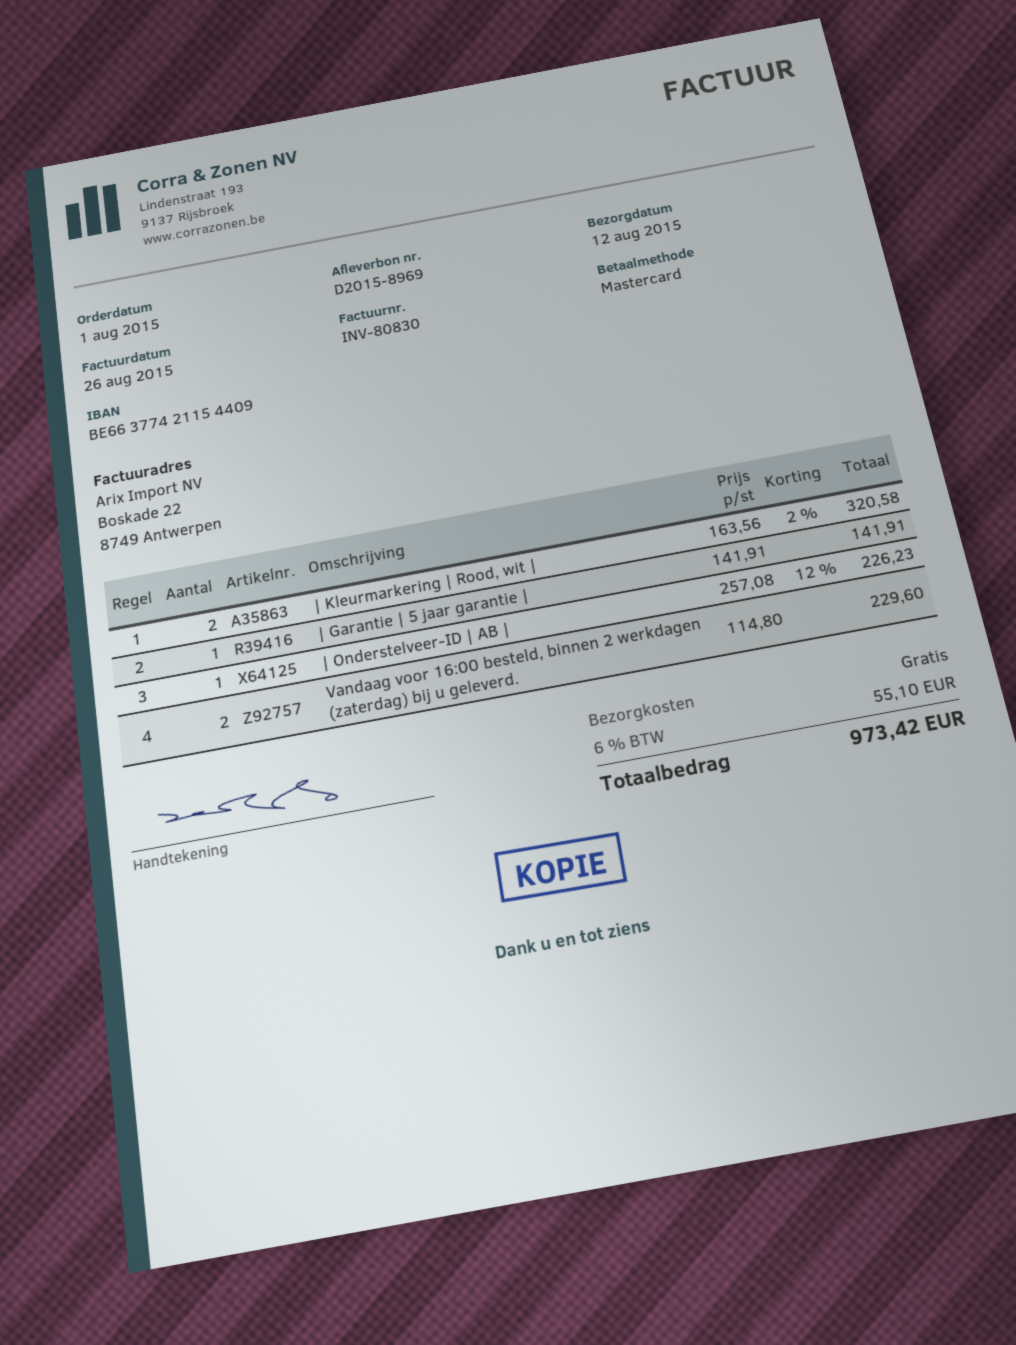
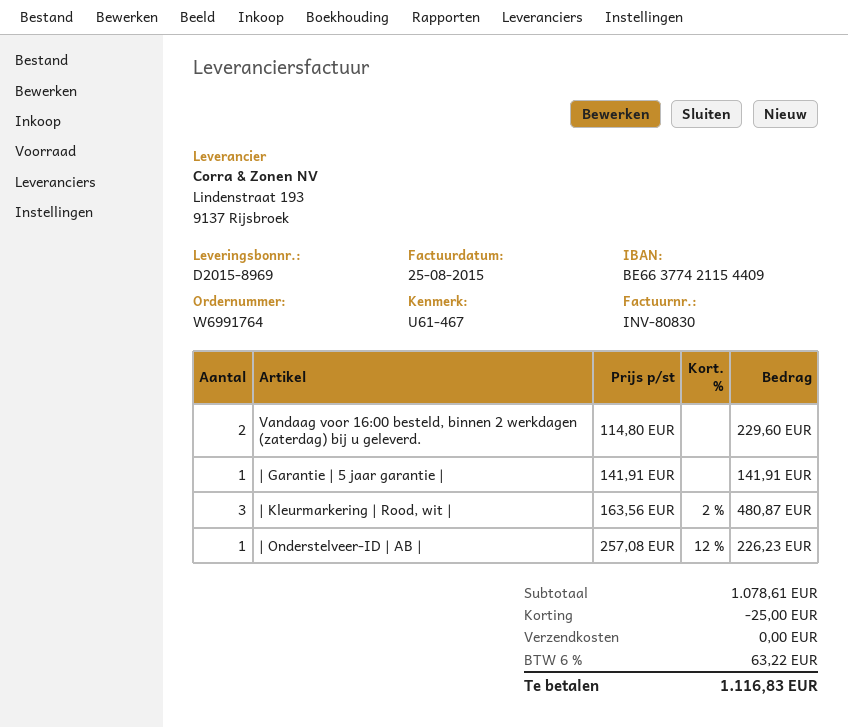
invoice date: 2015-08-26 -> 2015-08-25
| Kleurmarkering | Rood, wit |: 2 x 163.56 - 2% = 320.58 -> 3 x 163.56 - 2% = 480.87
discount: none -> 25.00
tax: 6% = 55.10 -> 6% = 63.22
total: 973.42 -> 1116.83

